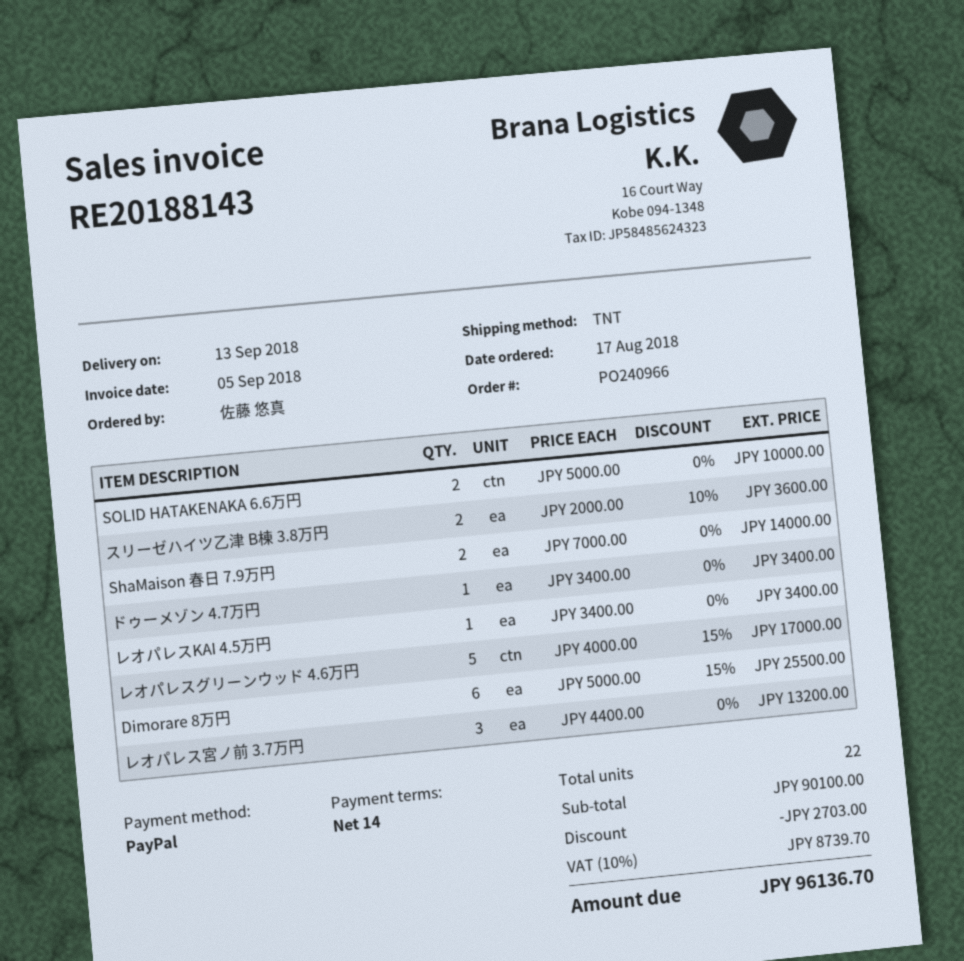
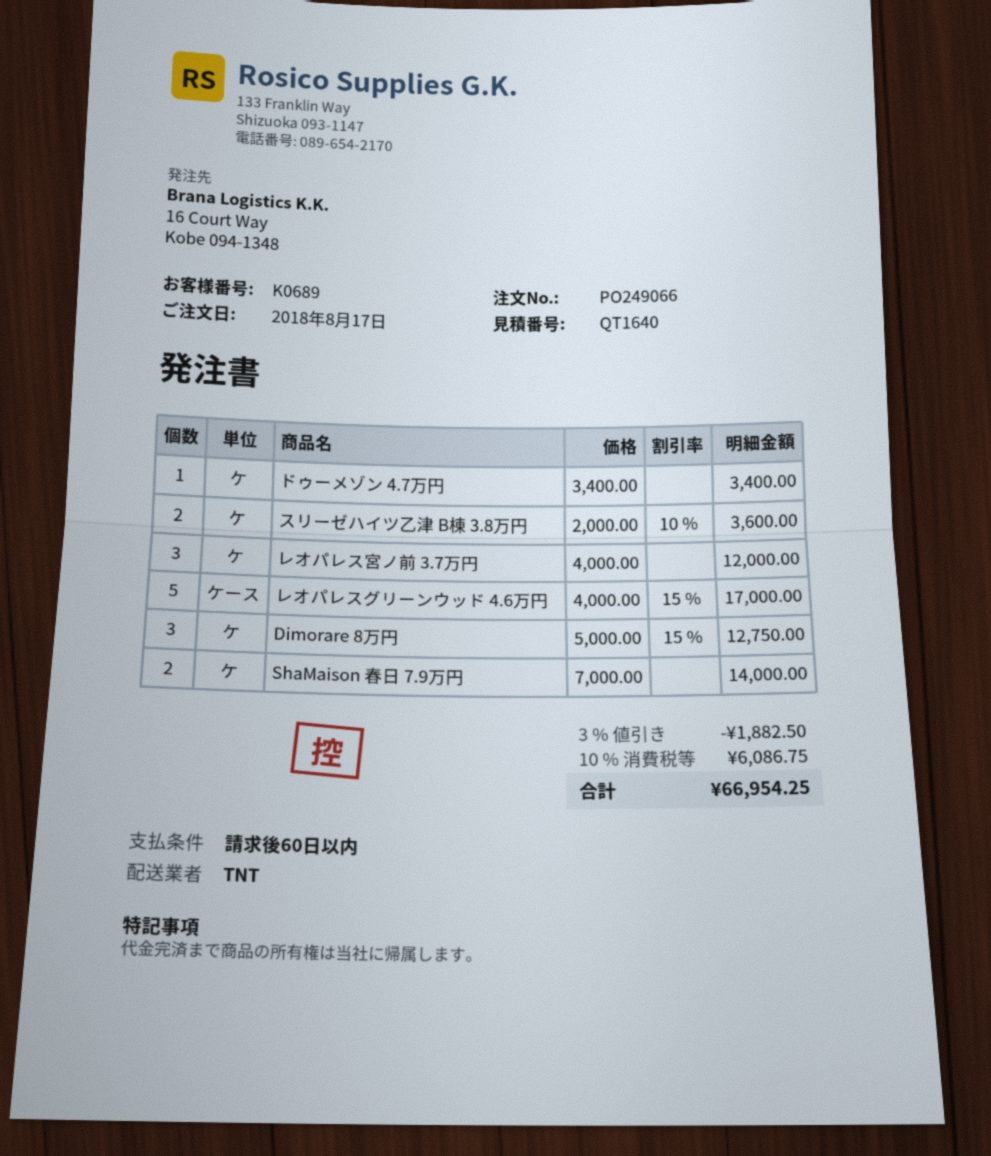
order number: PO240966 -> PO249066
payment terms: 14 days -> 60 days
SOLID HATAKENAKA 6.6万円: 2 x 5000.00 = 10000.00 -> none
レオパレスKAI 4.5万円: 1 x 3400.00 = 3400.00 -> none
Dimorare 8万円: 6 x 5000.00 - 15% = 25500.00 -> 3 x 5000.00 - 15% = 12750.00
レオパレス宮ノ前 3.7万円: 3 x 4400.00 = 13200.00 -> 3 x 4000.00 = 12000.00
discount: 2703.00 -> 1882.50
tax: 10% = 8739.70 -> 10% = 6086.75
total: 96136.70 -> 66954.25

